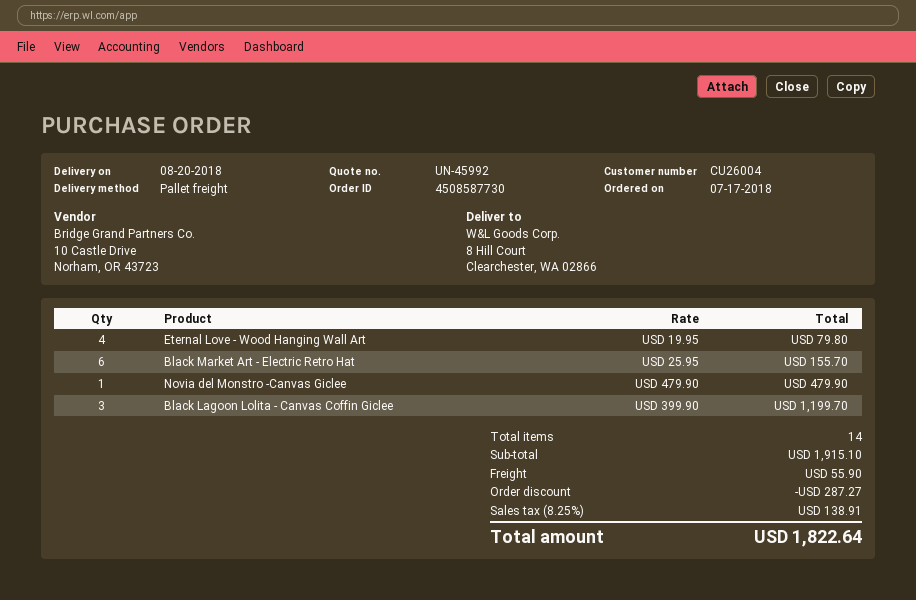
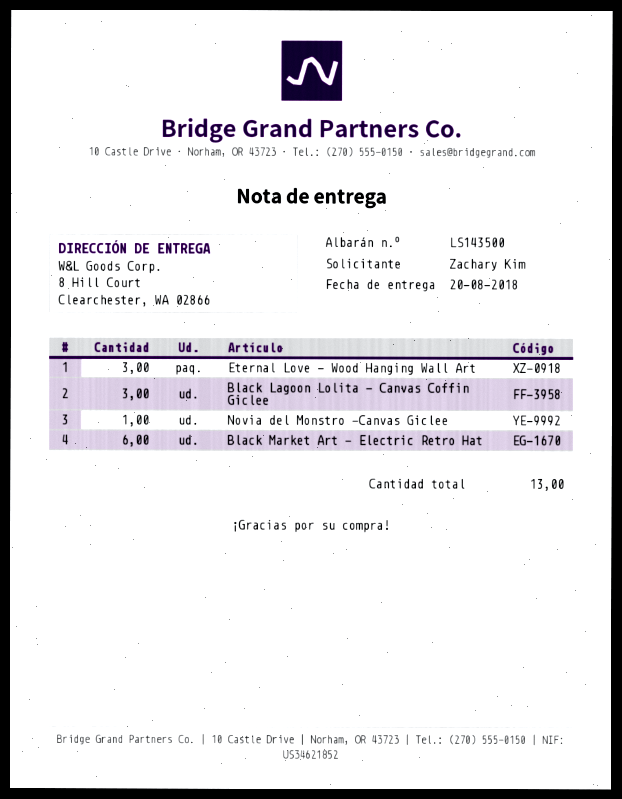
Eternal Love - Wood Hanging Wall Art: 4 -> 3
total quantity: 14 -> 13

